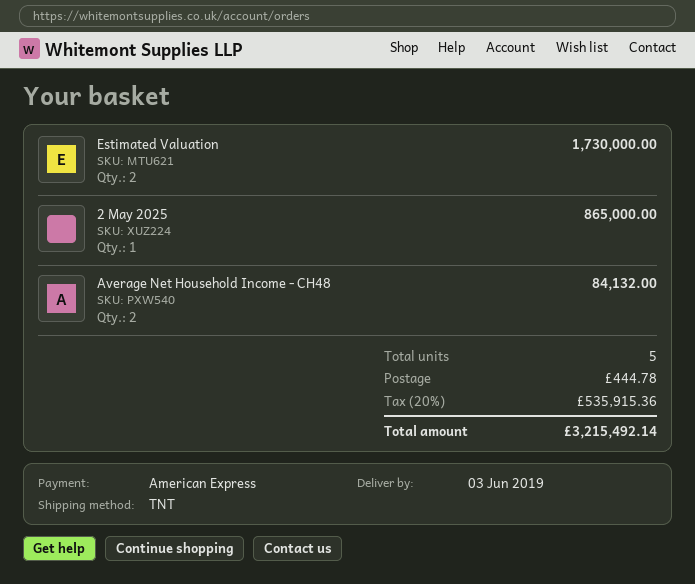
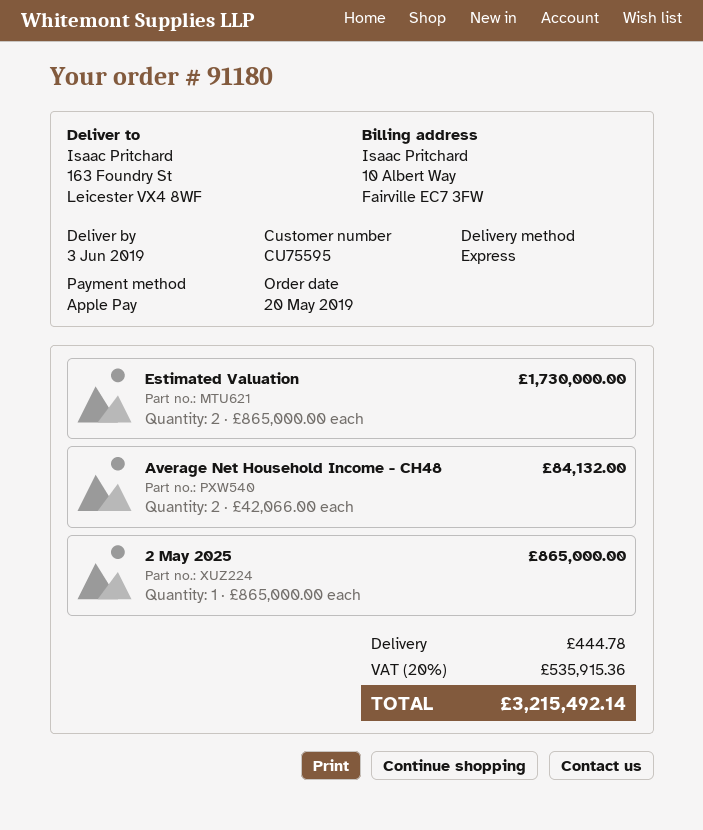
payment method: American Express -> Apple Pay
shipping method: TNT -> express

